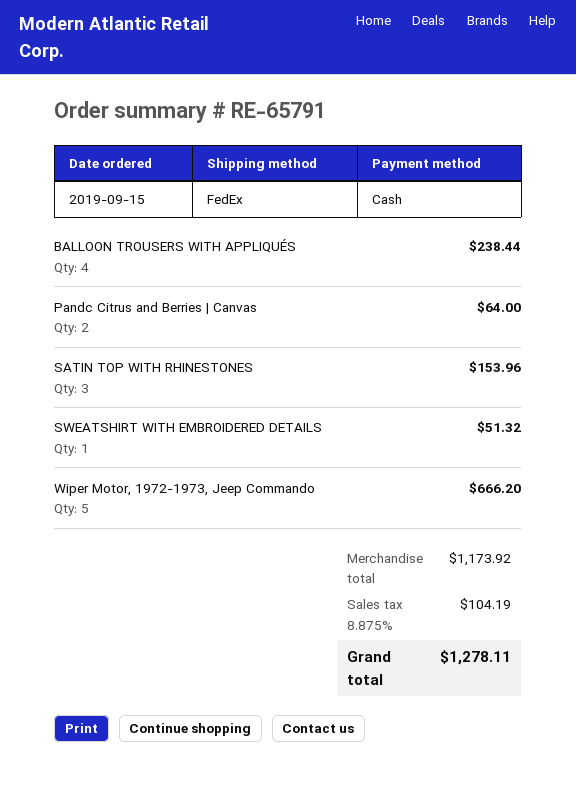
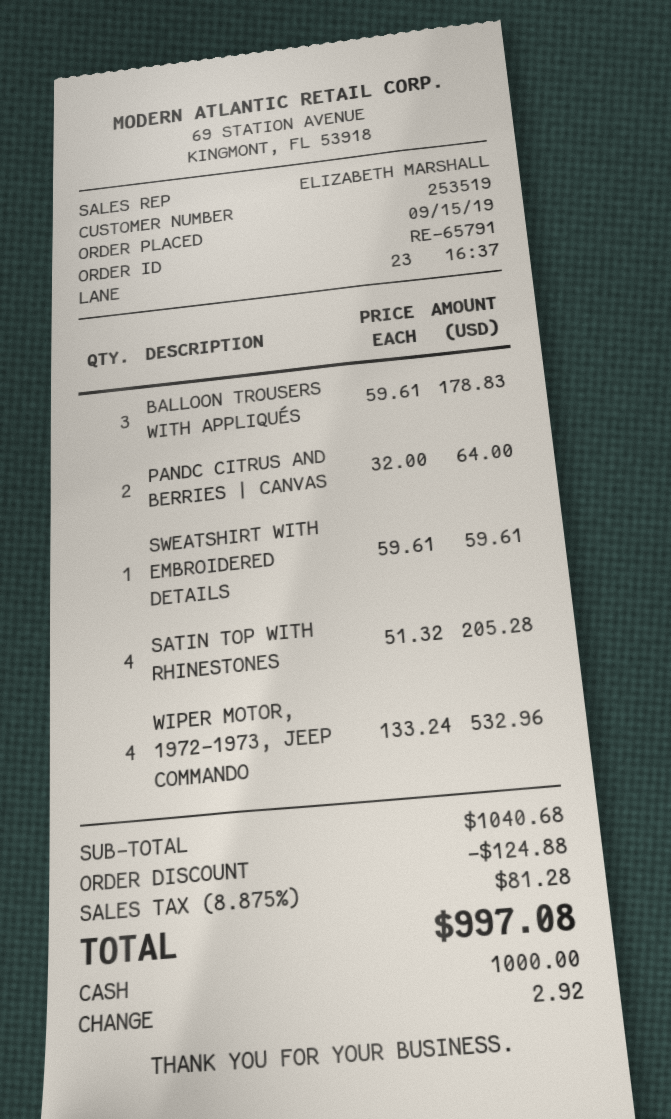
BALLOON TROUSERS WITH APPLIQUÉS: 4 for 238.44 -> 3 for 178.83
SATIN TOP WITH RHINESTONES: 3 for 153.96 -> 4 for 205.28
SWEATSHIRT WITH EMBROIDERED DETAILS: 1 for 51.32 -> 1 for 59.61
Wiper Motor, 1972-1973, Jeep Commando: 5 for 666.20 -> 4 for 532.96
subtotal: 1173.92 -> 1040.68
discount: none -> 124.88
tax: 8.875% = 104.19 -> 8.875% = 81.28
total: 1278.11 -> 997.08

